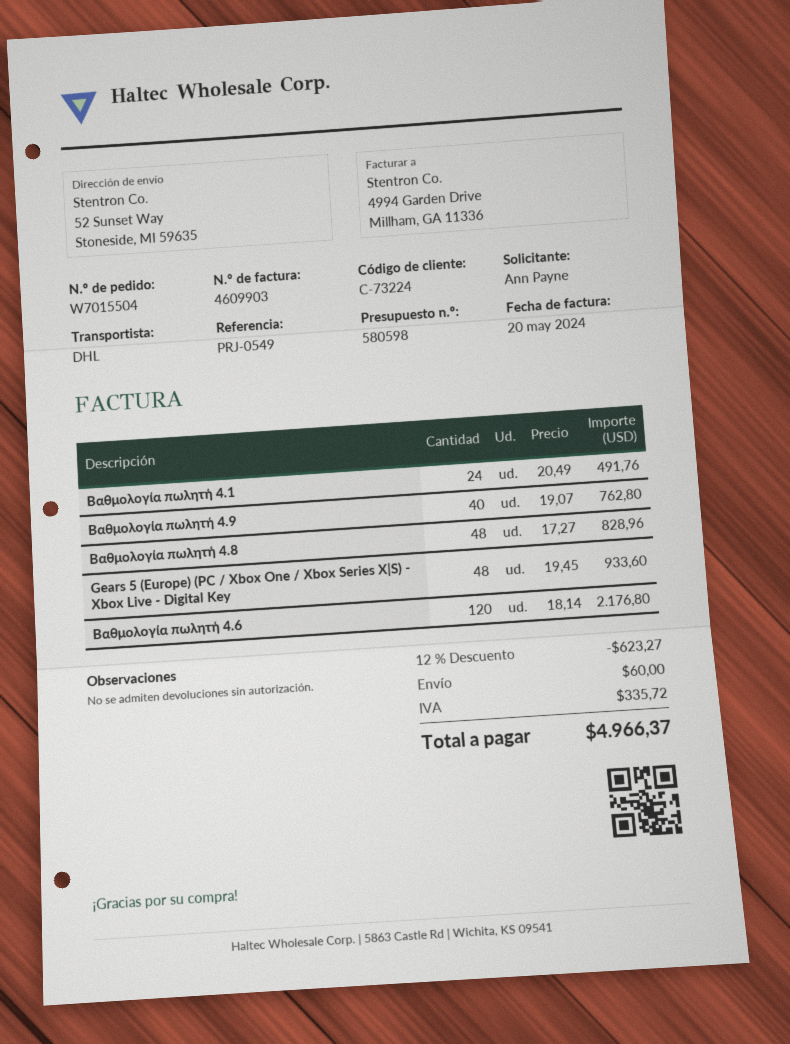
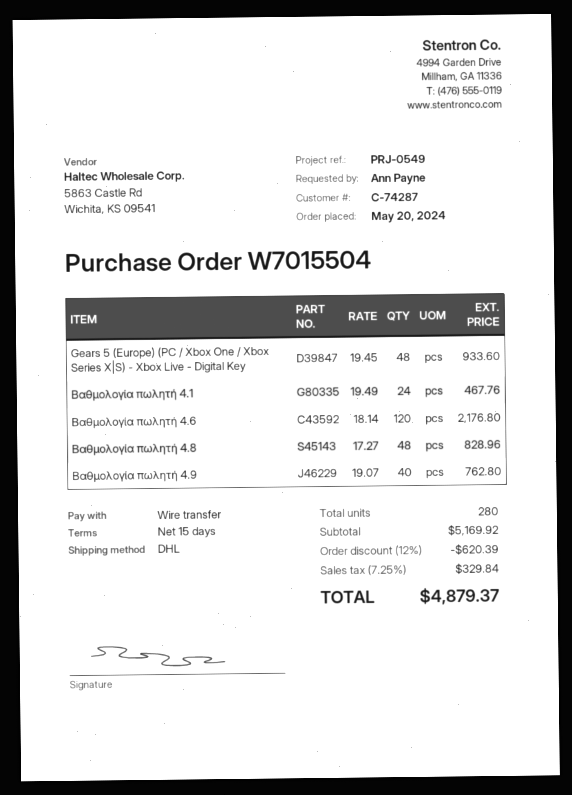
customer number: C-73224 -> C-74287
Βαθμολογία πωλητή 4.1: 24 x 20.49 = 491.76 -> 24 x 19.49 = 467.76
discount: 12% = 623.27 -> 12% = 620.39
shipping: 60.00 -> none
tax: 335.72 -> 329.84
total: 4966.37 -> 4879.37

